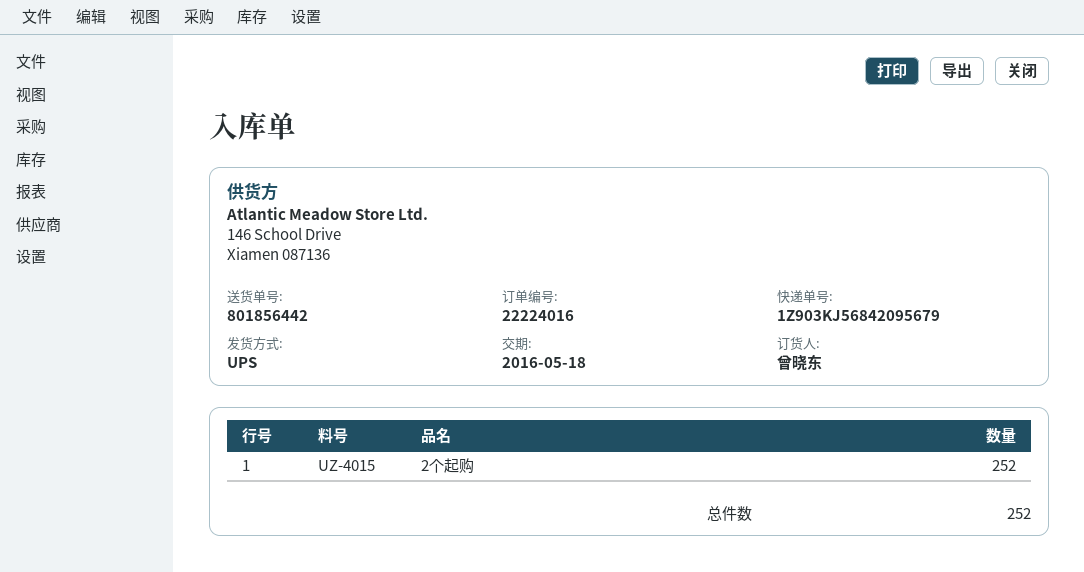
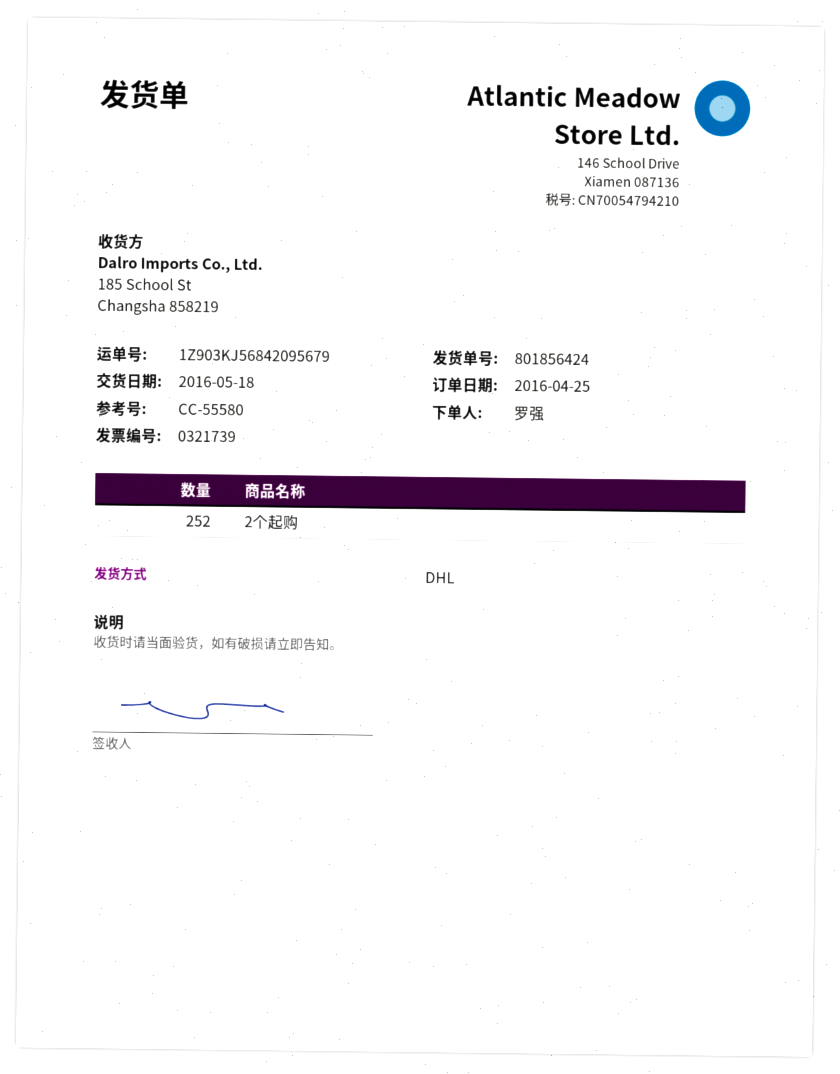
delivery note number: 801856442 -> 801856424
ordered by: 曾晓东 -> 罗强
shipping method: UPS -> DHL

